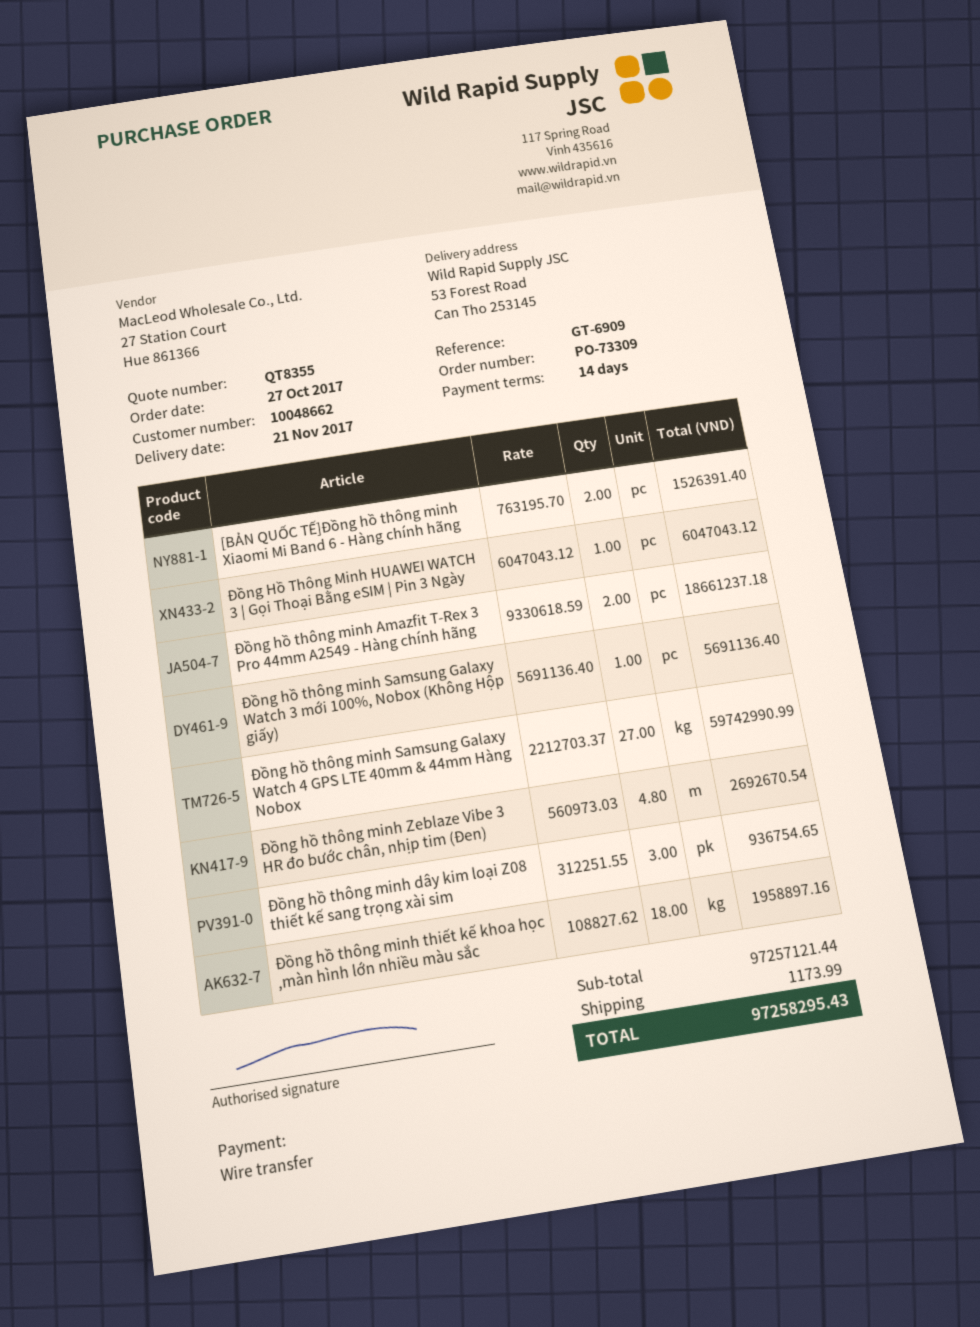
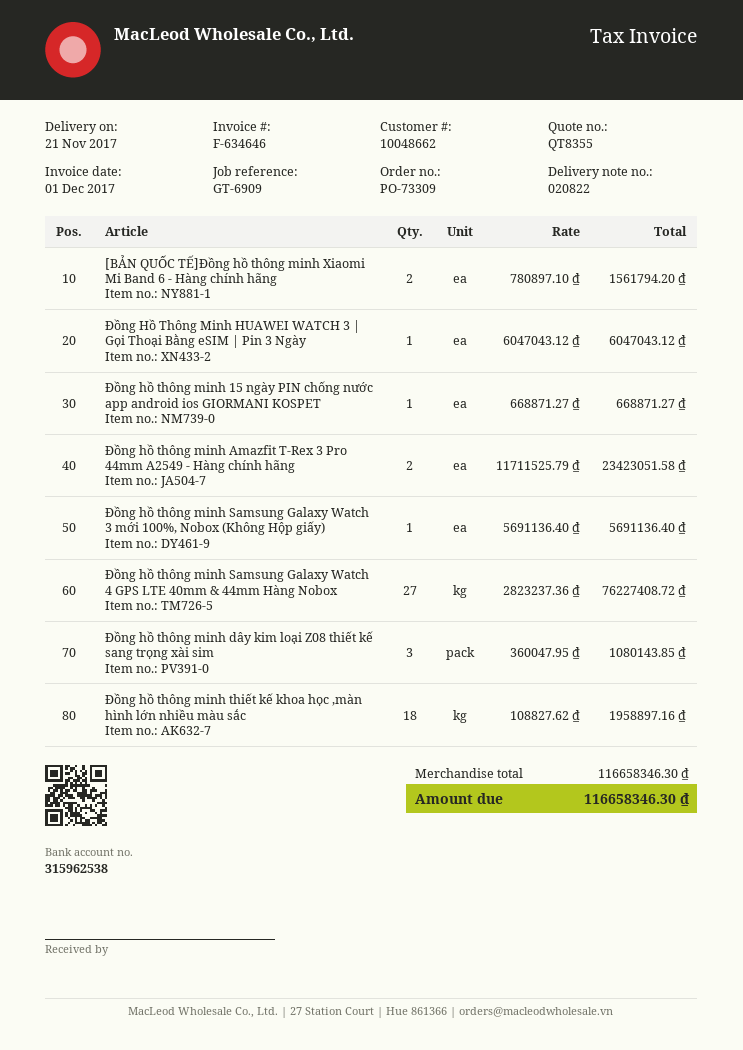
[BẢN QUỐC TẾ]Đồng hồ thông minh Xiaomi Mi Band 6 - Hàng chính hãng: 2 x 763195.70 = 1526391.40 -> 2 x 780897.10 = 1561794.20
Đồng hồ thông minh Amazfit T-Rex 3 Pro 44mm A2549 - Hàng chính hãng: 2 x 9330618.59 = 18661237.18 -> 2 x 11711525.79 = 23423051.58
Đồng hồ thông minh Samsung Galaxy Watch 4 GPS LTE 40mm & 44mm Hàng Nobox: 27 x 2212703.37 = 59742990.99 -> 27 x 2823237.36 = 76227408.72
Đồng hồ thông minh Zeblaze Vibe 3 HR đo bước chân, nhịp tim (Đen): 4.8 x 560973.03 = 2692670.54 -> none
Đồng hồ thông minh dây kim loại Z08 thiết kế sang trọng xài sim: 3 x 312251.55 = 936754.65 -> 3 x 360047.95 = 1080143.85
Đồng hồ thông minh 15 ngày PIN chống nước app android ios GIORMANI KOSPET: none -> 1 x 668871.27 = 668871.27
subtotal: 97257121.44 -> 116658346.30
shipping: 1173.99 -> none
total: 97258295.43 -> 116658346.30

